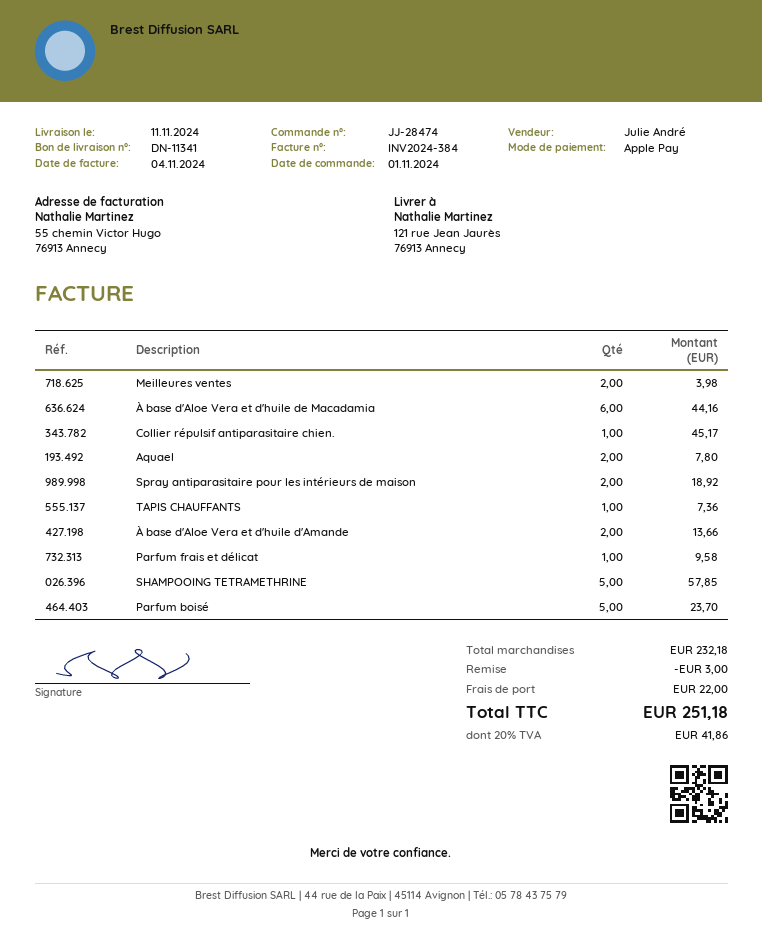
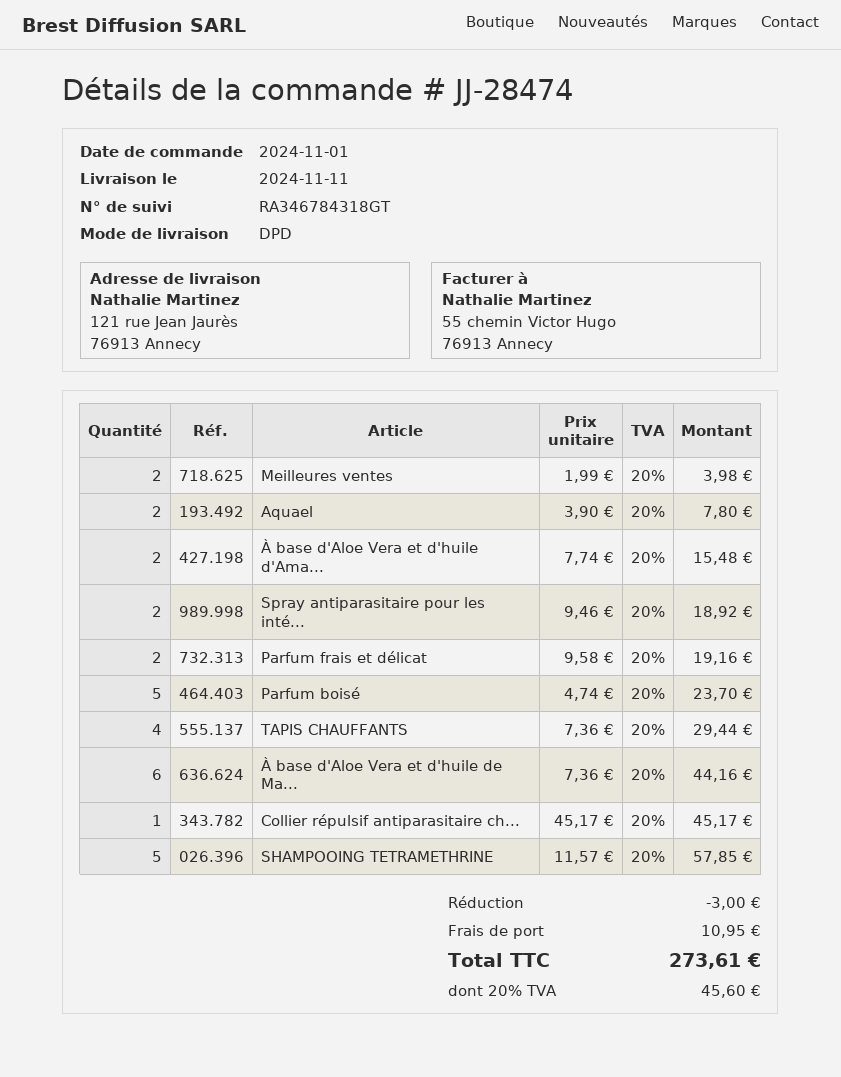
TAPIS CHAUFFANTS: 1 for 7.36 -> 4 for 29.44
À base d'Aloe Vera et d'huile d'Amande: 2 for 13.66 -> 2 for 15.48
Parfum frais et délicat: 1 for 9.58 -> 2 for 19.16
shipping: 22.00 -> 10.95
tax: 20% = 41.86 -> 20% = 45.60
total: 251.18 -> 273.61

